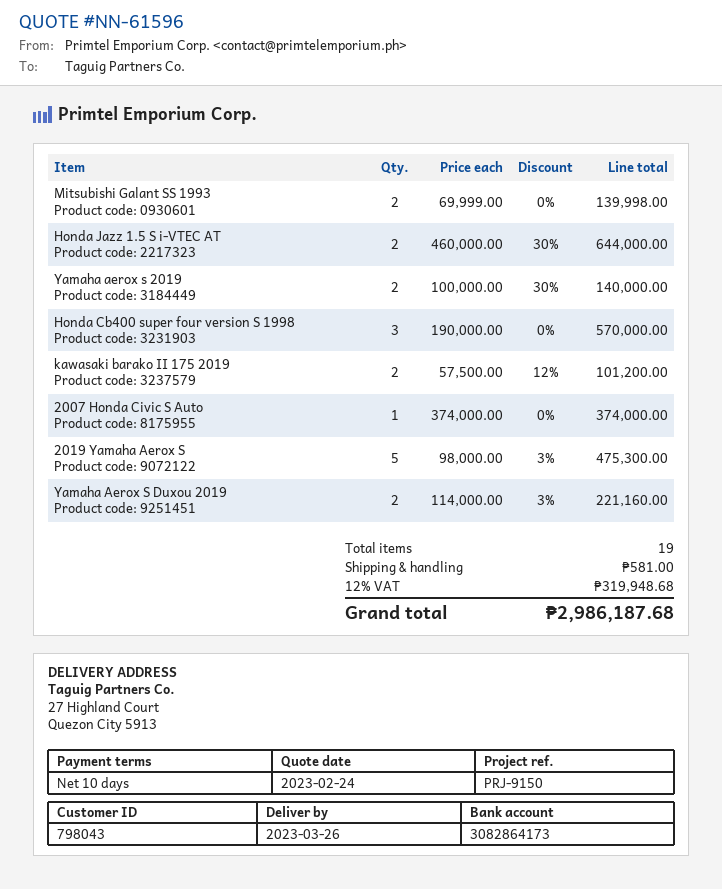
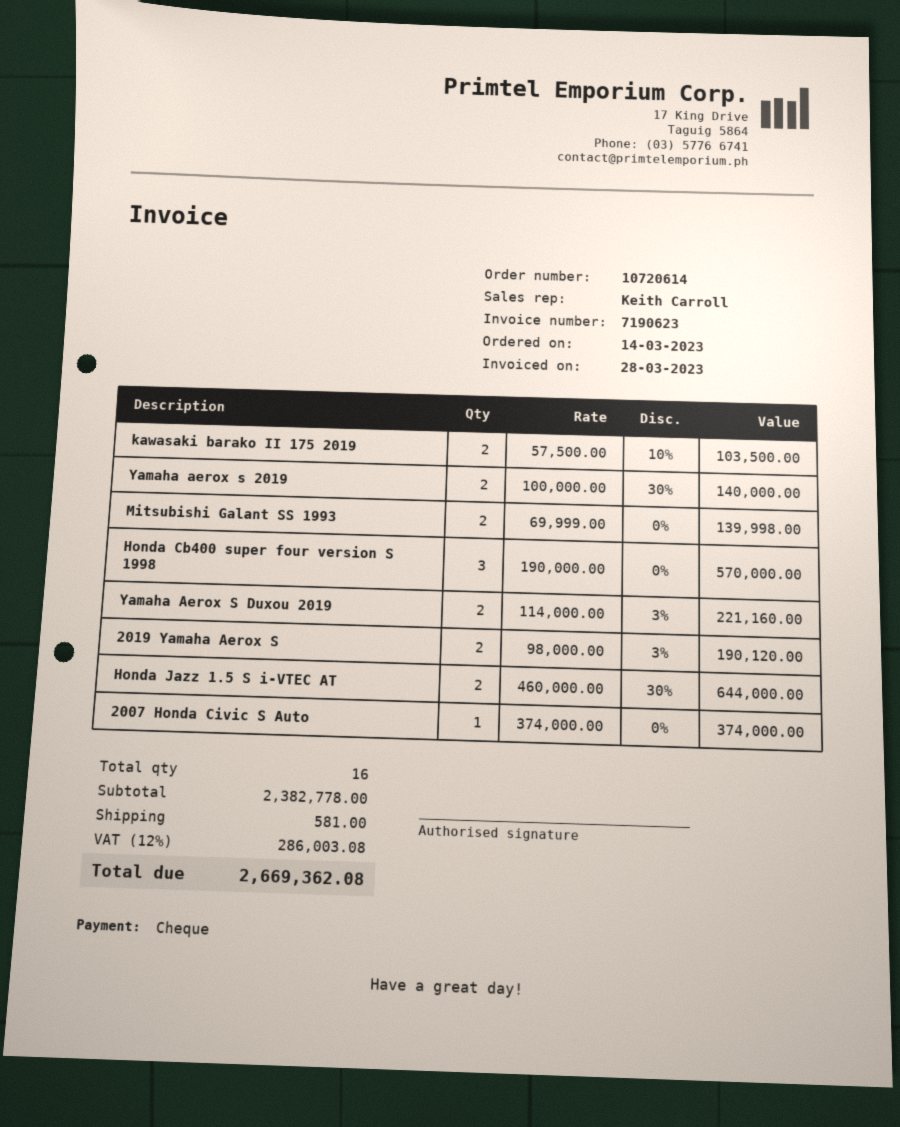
kawasaki barako II 175 2019: 2 x 57500.00 - 12% = 101200.00 -> 2 x 57500.00 - 10% = 103500.00
2019 Yamaha Aerox S: 5 x 98000.00 - 3% = 475300.00 -> 2 x 98000.00 - 3% = 190120.00
total quantity: 19 -> 16
tax: 12% = 319948.68 -> 12% = 286003.08
total: 2986187.68 -> 2669362.08

